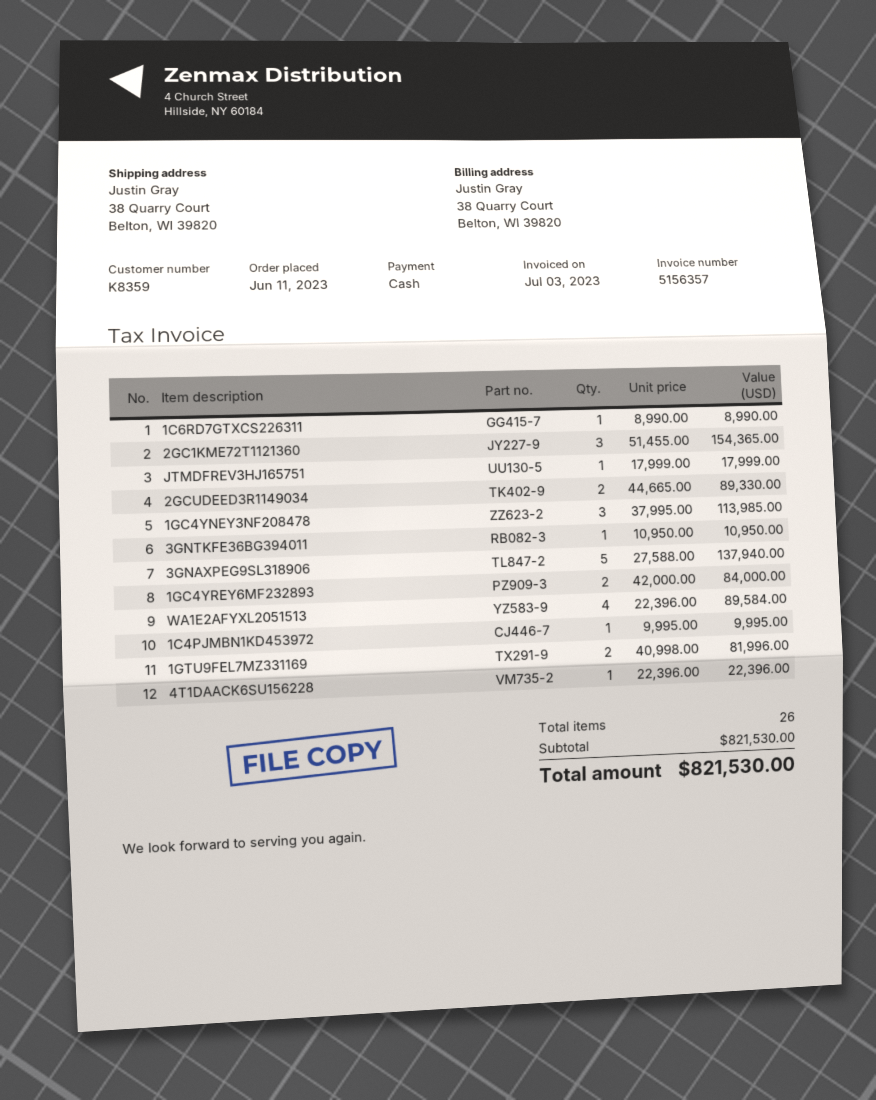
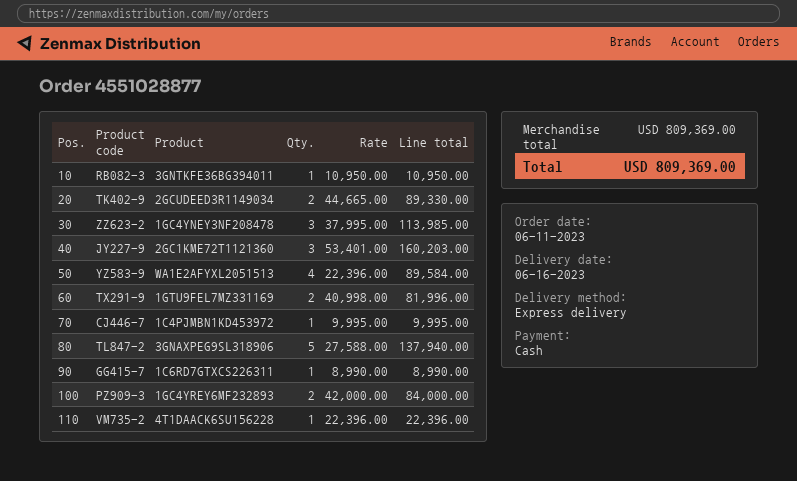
2GC1KME72T1121360: 3 x 51455.00 = 154365.00 -> 3 x 53401.00 = 160203.00
JTMDFREV3HJ165751: 1 x 17999.00 = 17999.00 -> none
subtotal: 821530.00 -> 809369.00
total: 821530.00 -> 809369.00

